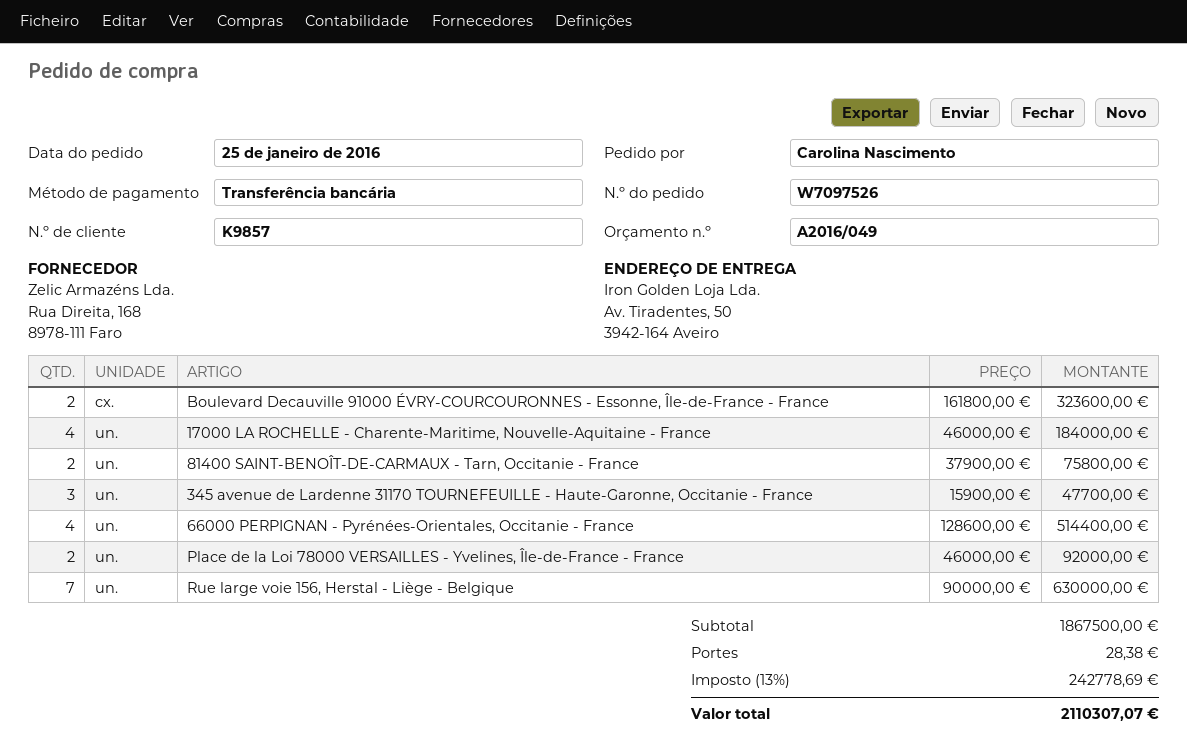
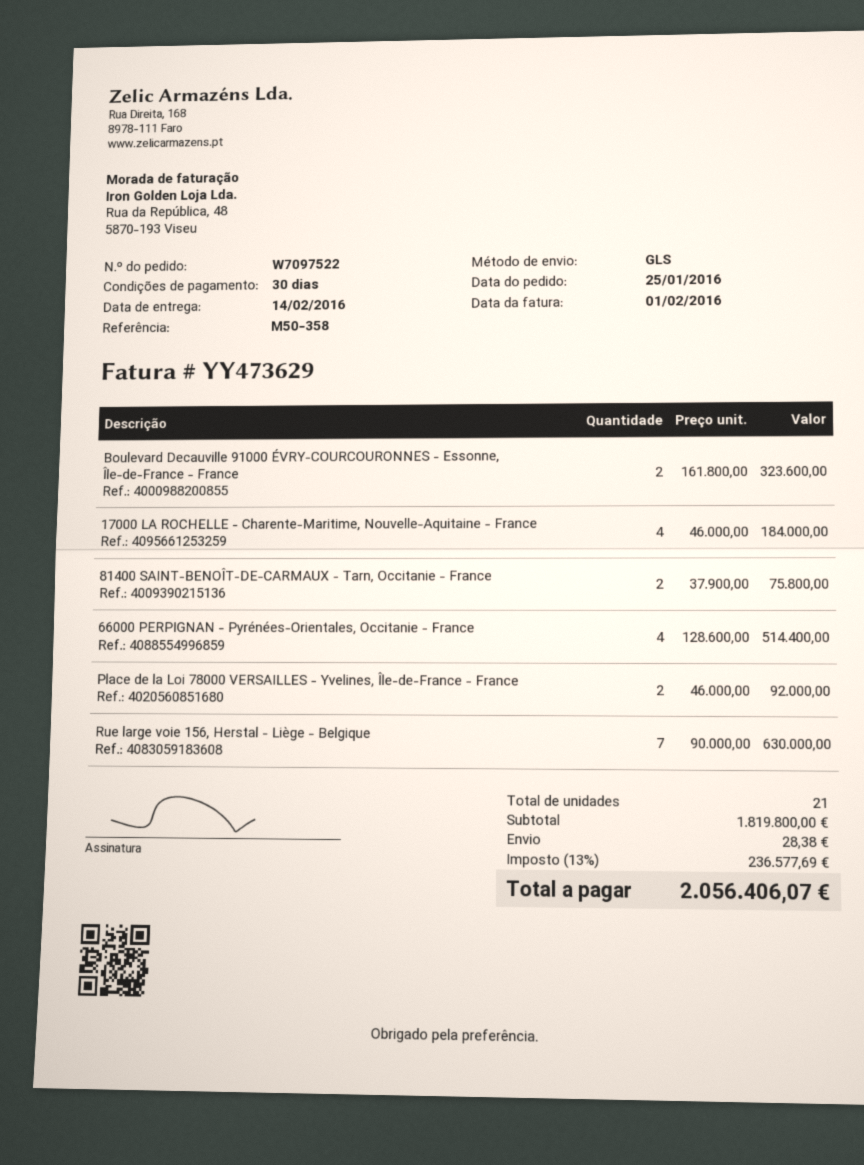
order number: W7097526 -> W7097522
345 avenue de Lardenne 31170 TOURNEFEUILLE - Haute-Garonne, Occitanie - France: 3 x 15900.00 = 47700.00 -> none
subtotal: 1867500.00 -> 1819800.00
tax: 13% = 242778.69 -> 13% = 236577.69
total: 2110307.07 -> 2056406.07

